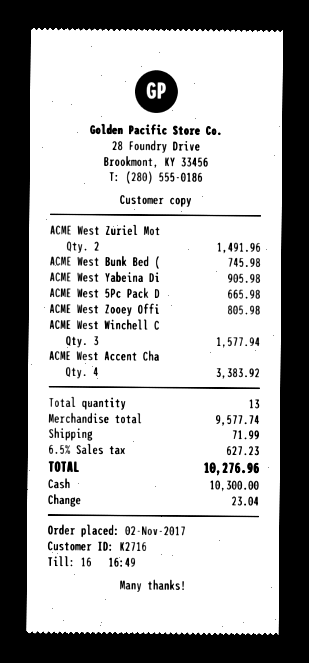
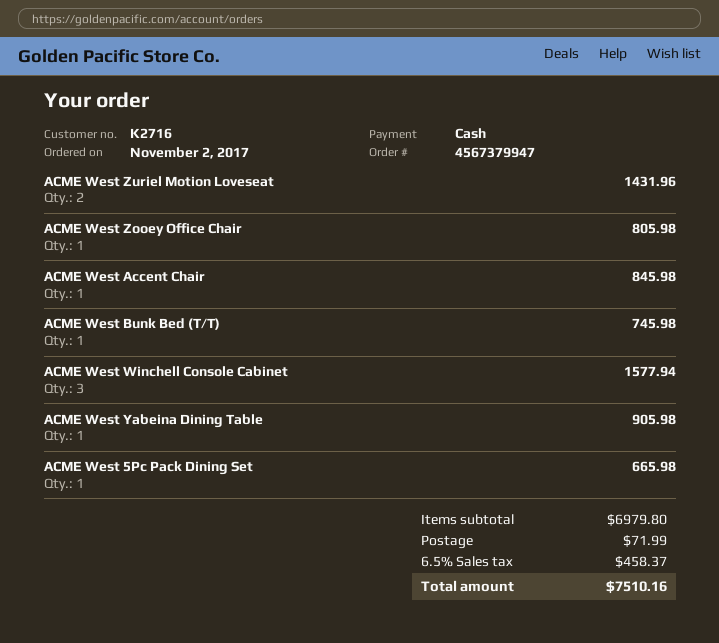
ACME West Zuriel Mot: 2 for 1491.96 -> 2 for 1431.96
ACME West Accent Cha: 4 for 3383.92 -> 1 for 845.98
subtotal: 9577.74 -> 6979.80
tax: 6.5% = 627.23 -> 6.5% = 458.37
total: 10276.96 -> 7510.16

